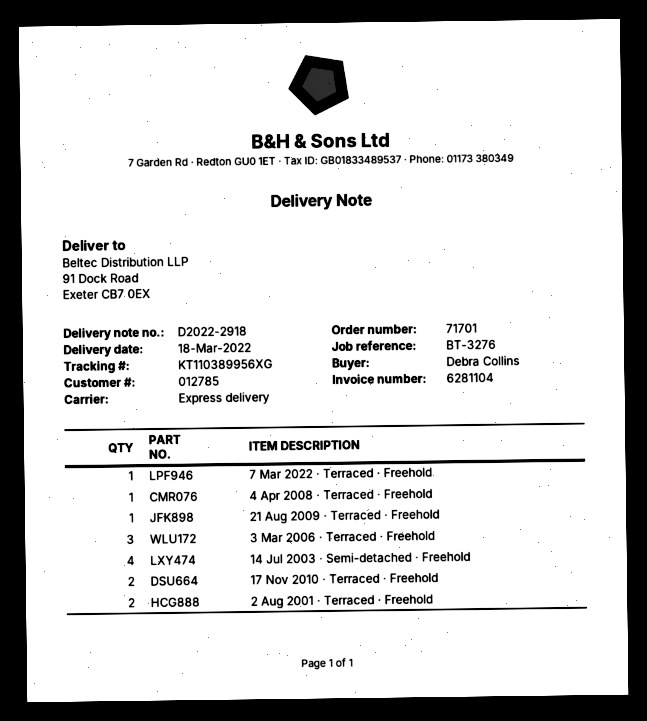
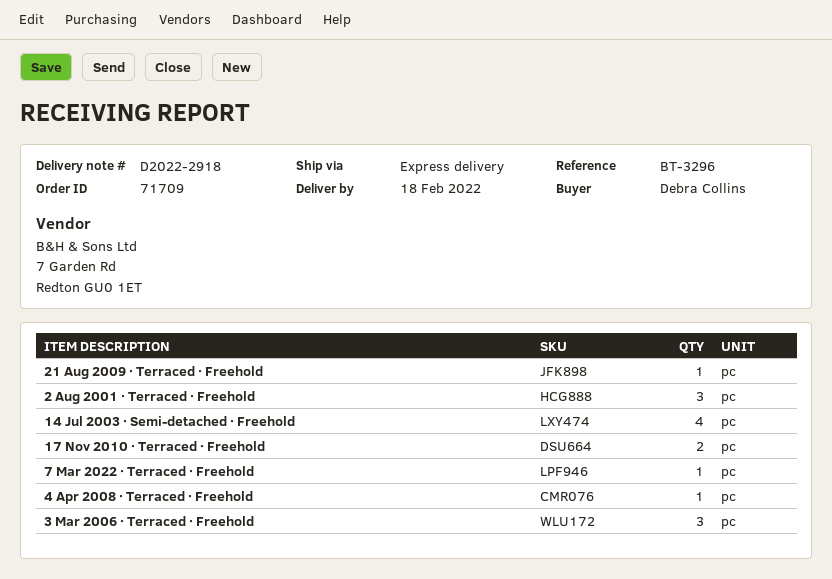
order number: 71701 -> 71709
delivery date: 2022-03-18 -> 2022-02-18
reference: BT-3276 -> BT-3296
2 Aug 2001 · Terraced · Freehold: 2 -> 3

